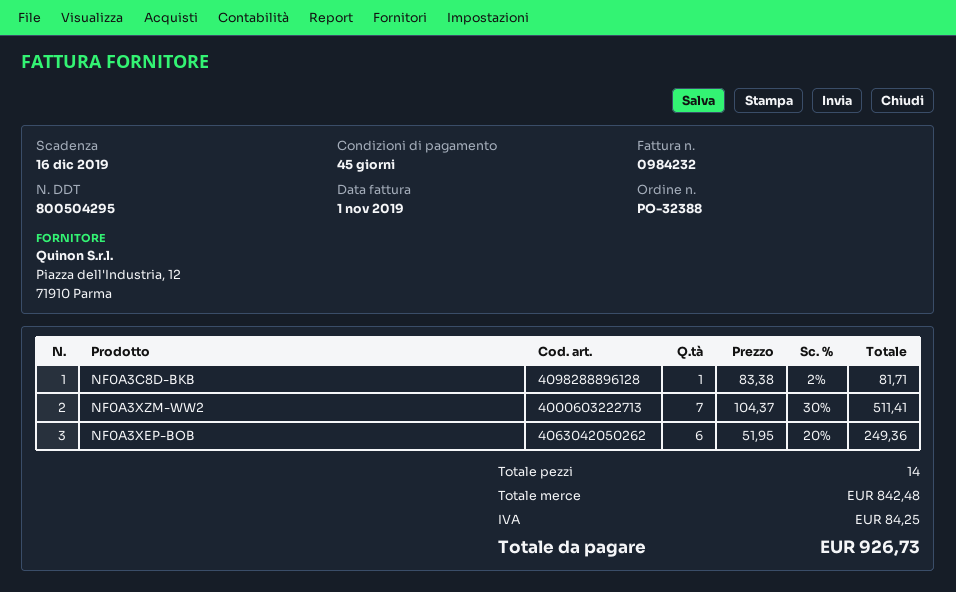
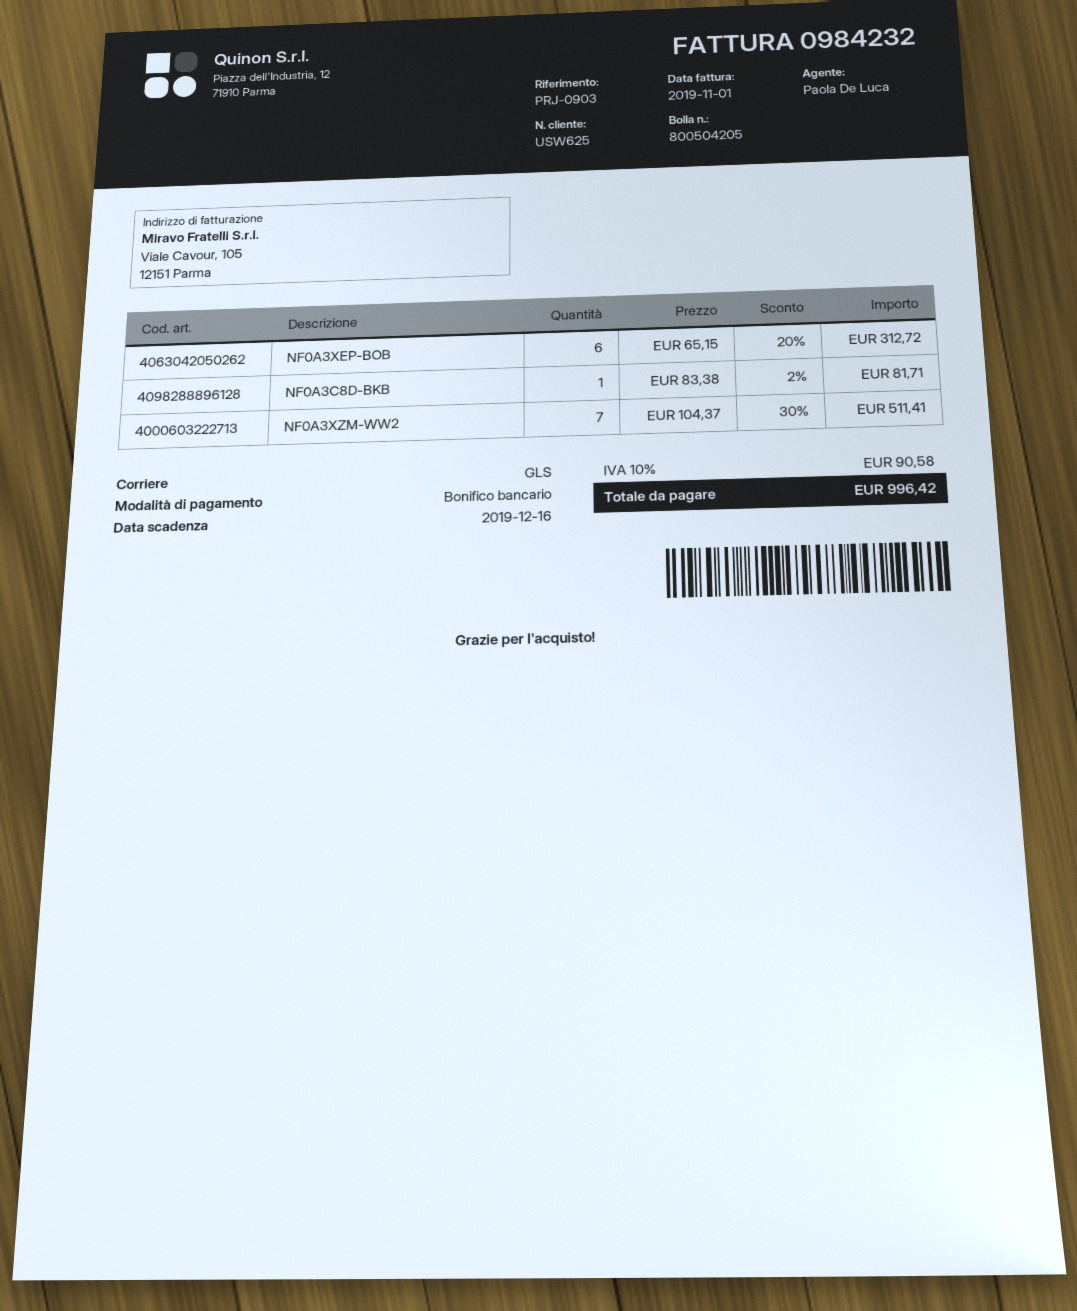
delivery note number: 800504295 -> 800504205
NF0A3XEP-BOB: 6 x 51.95 - 20% = 249.36 -> 6 x 65.15 - 20% = 312.72
tax: 84.25 -> 90.58
total: 926.73 -> 996.42

